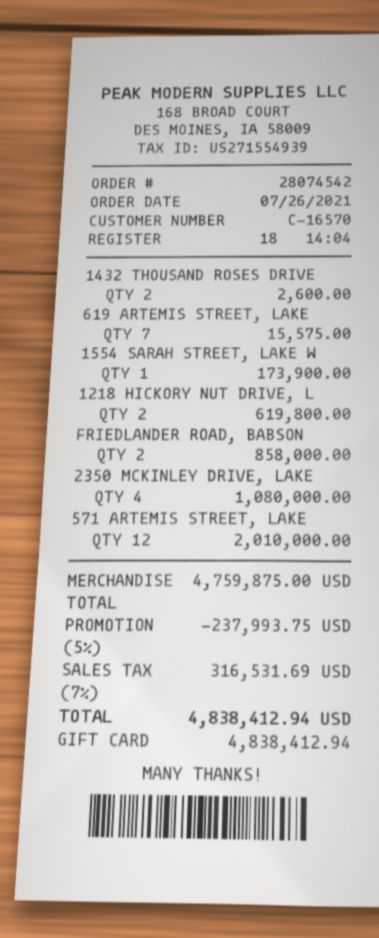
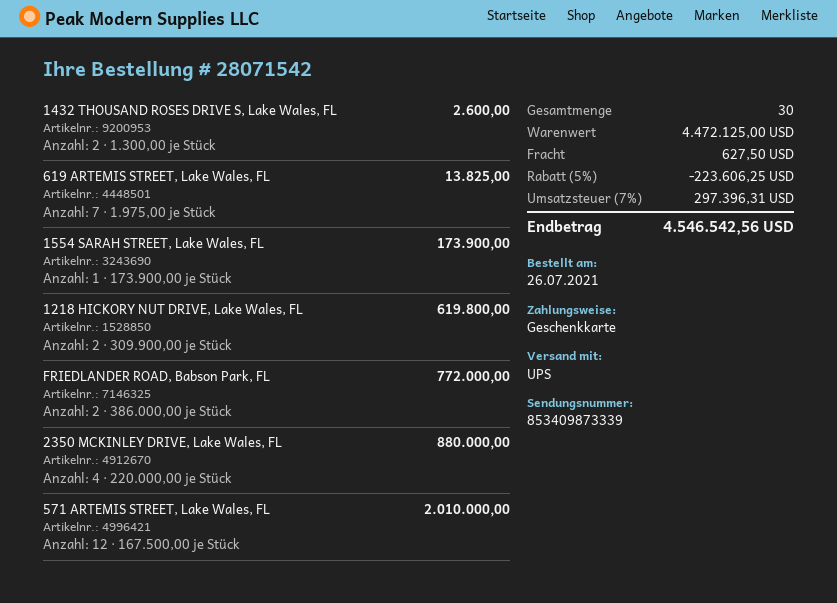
order number: 28074542 -> 28071542
619 ARTEMIS STREET, LAKE: 7 for 15575.00 -> 7 for 13825.00
FRIEDLANDER ROAD, BABSON: 2 for 858000.00 -> 2 for 772000.00
2350 MCKINLEY DRIVE, LAKE: 4 for 1080000.00 -> 4 for 880000.00
subtotal: 4759875.00 -> 4472125.00
discount: 5% = 237993.75 -> 5% = 223606.25
shipping: none -> 627.50
tax: 7% = 316531.69 -> 7% = 297396.31
total: 4838412.94 -> 4546542.56

